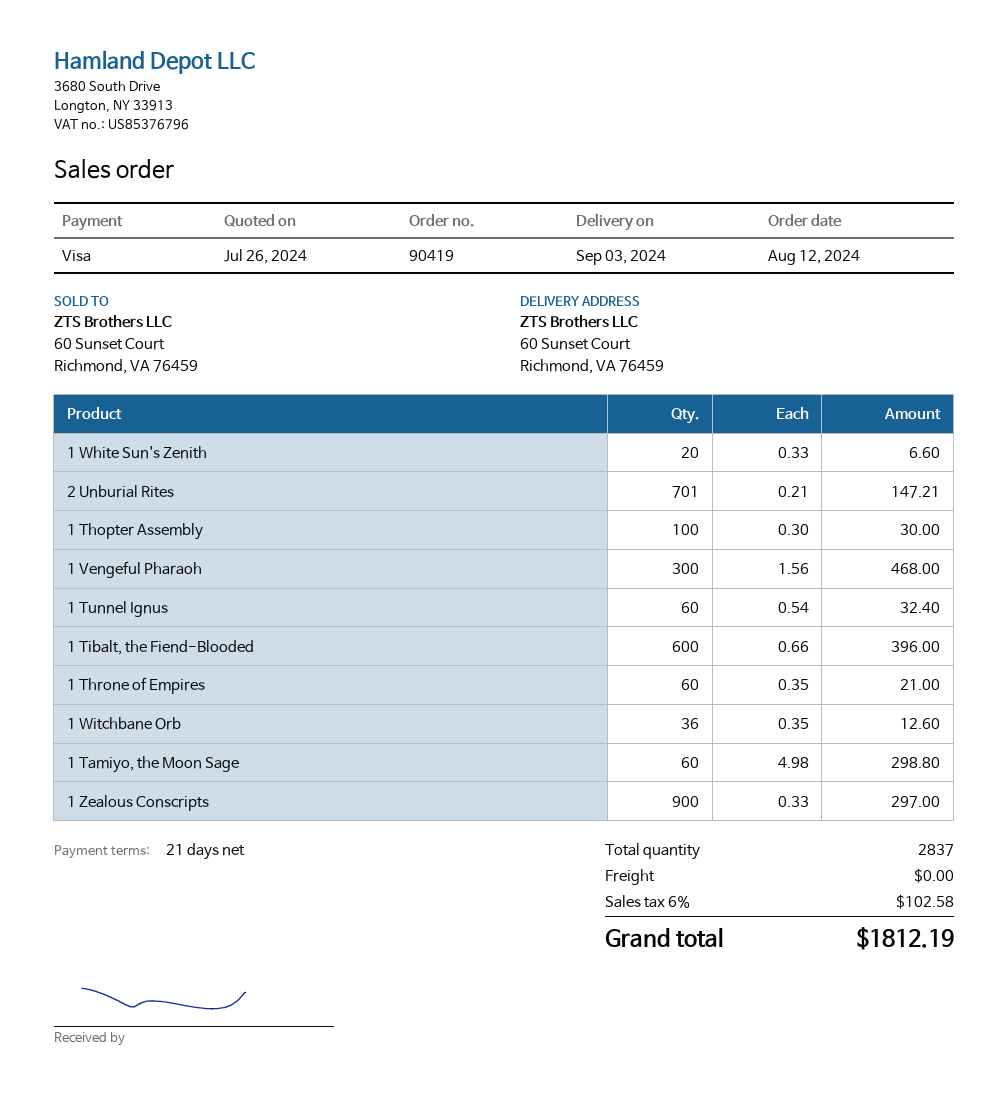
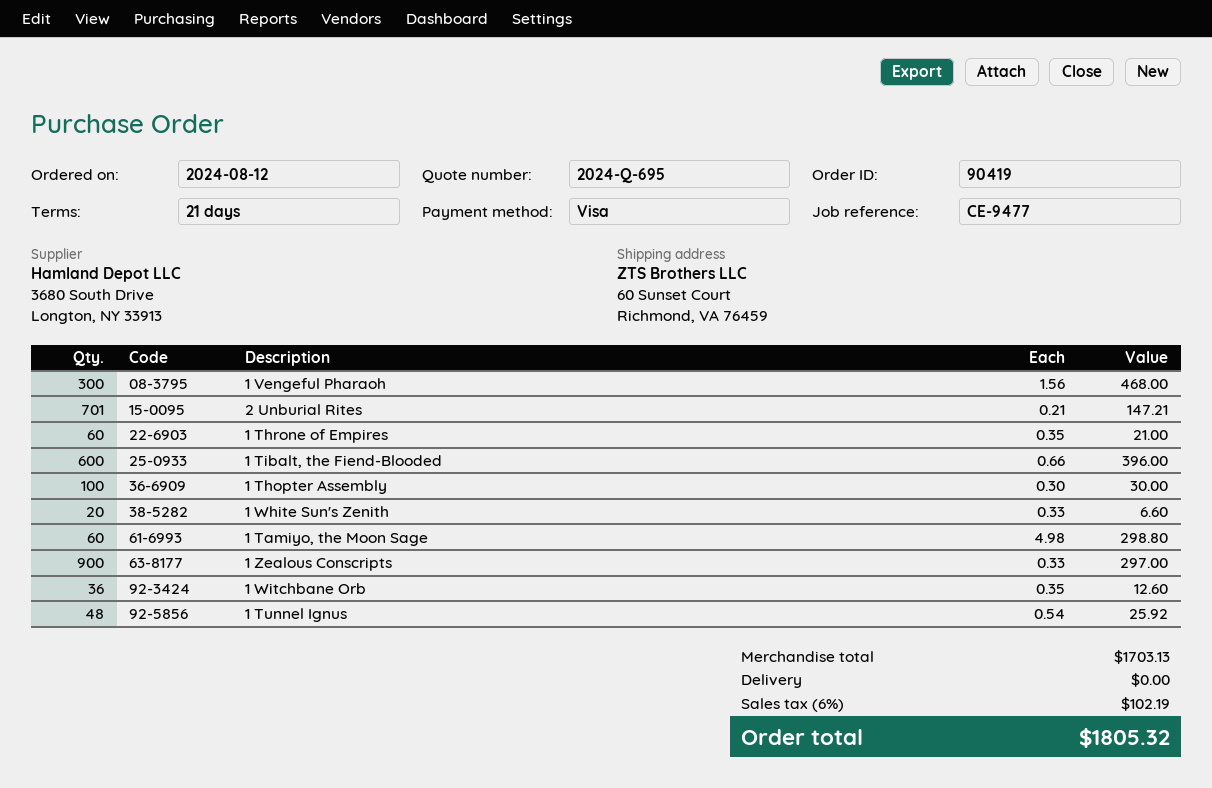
1 Tunnel Ignus: 60 x 0.54 = 32.40 -> 48 x 0.54 = 25.92
tax: 6% = 102.58 -> 6% = 102.19
total: 1812.19 -> 1805.32

